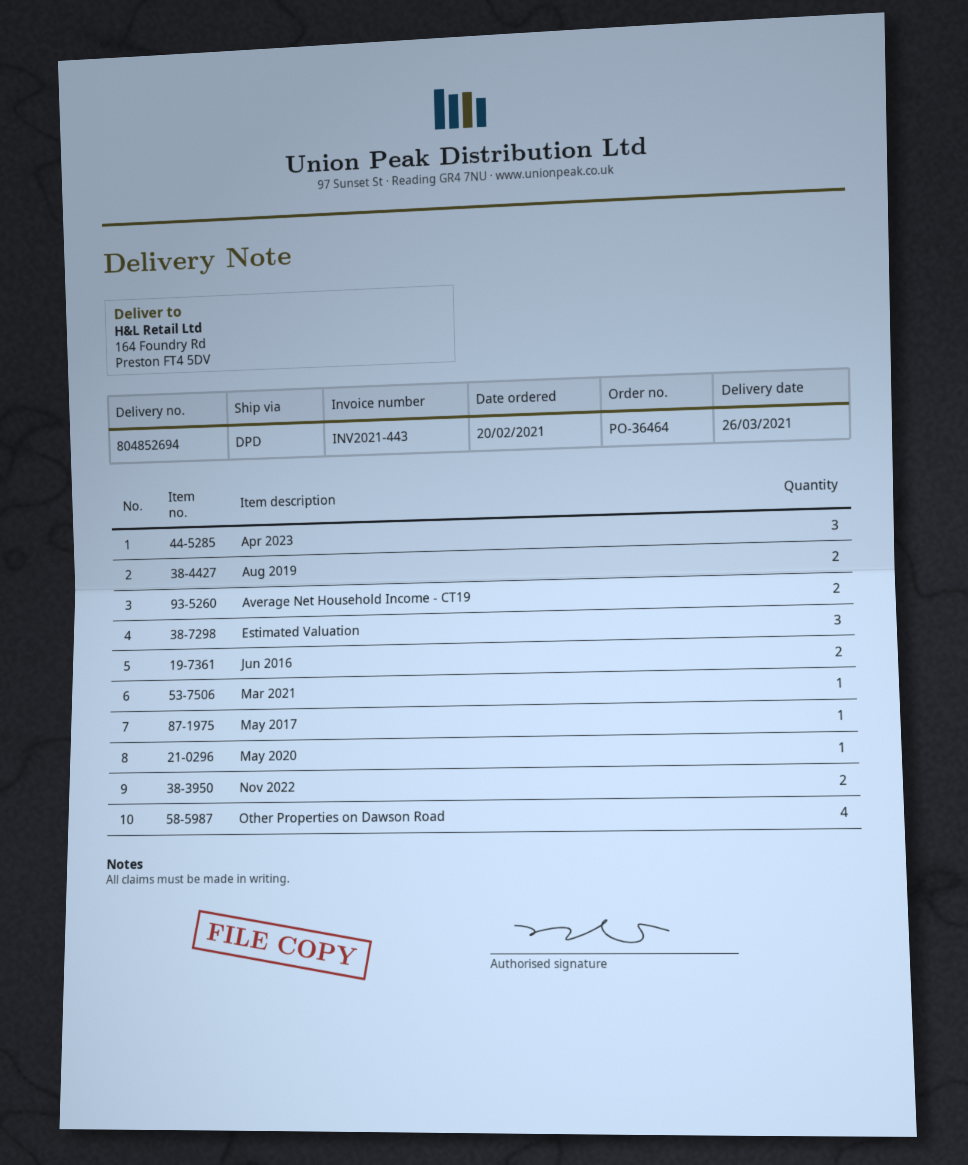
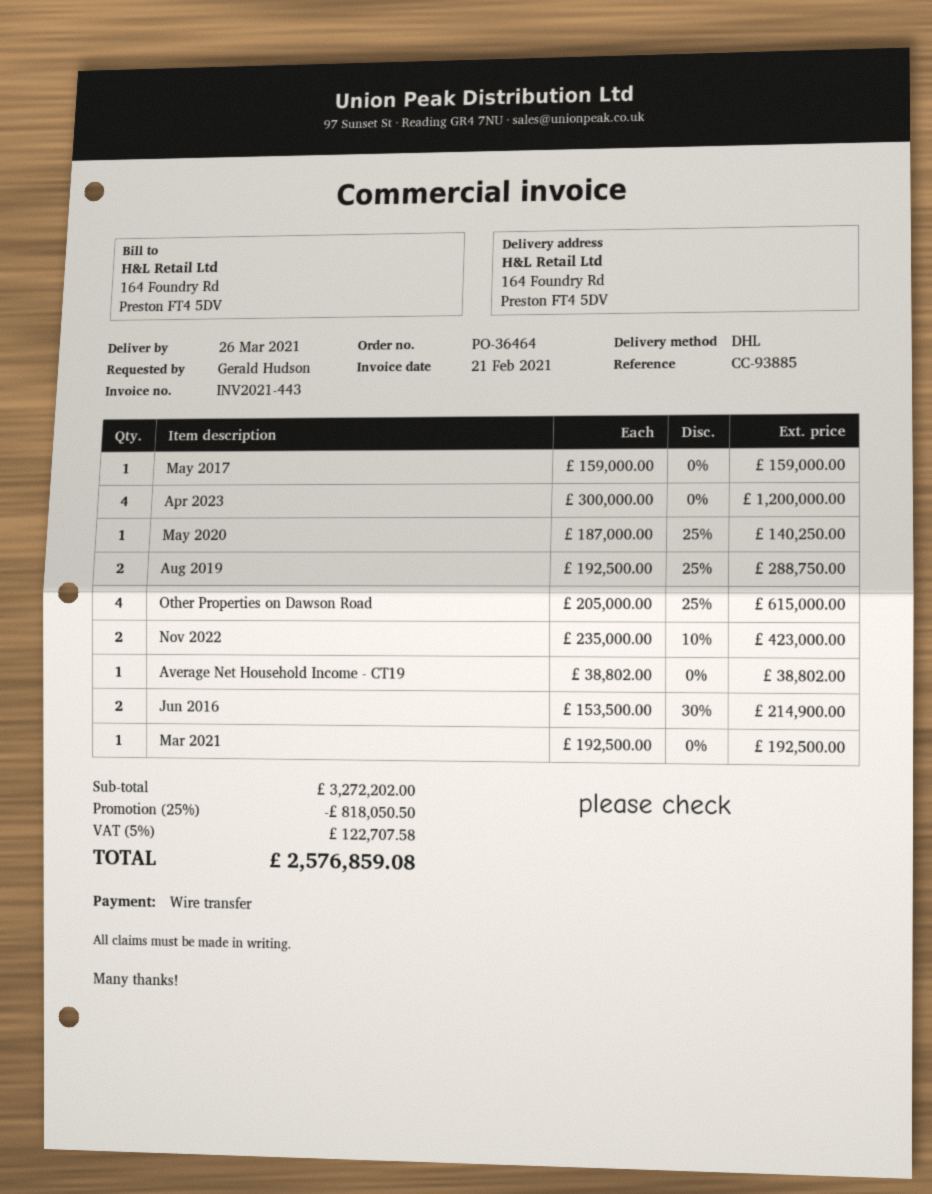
shipping method: DPD -> DHL
Apr 2023: 3 -> 4
Average Net Household Income - CT19: 2 -> 1
Estimated Valuation: 3 -> none

